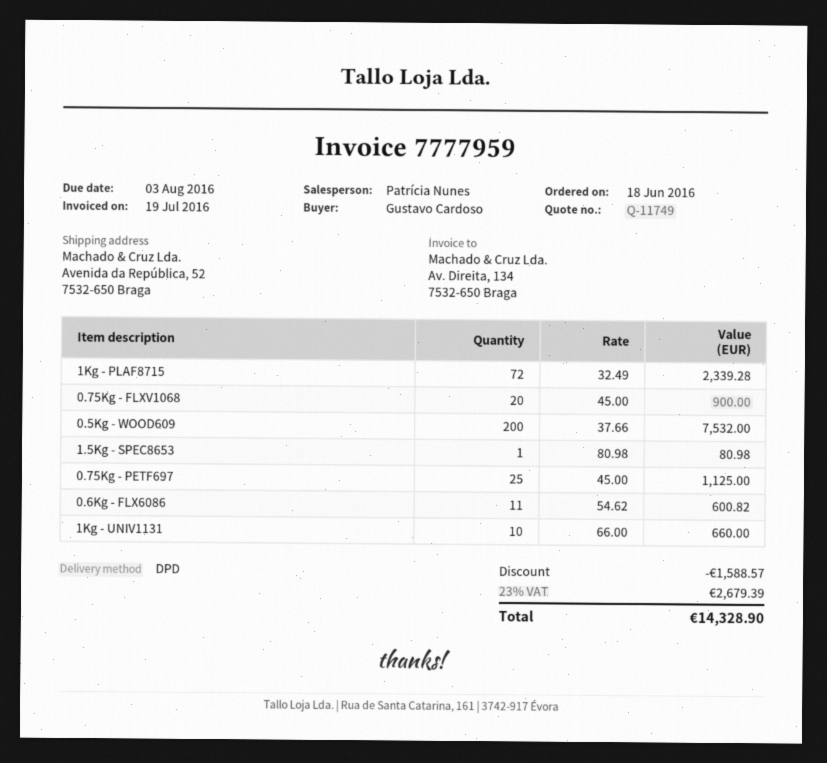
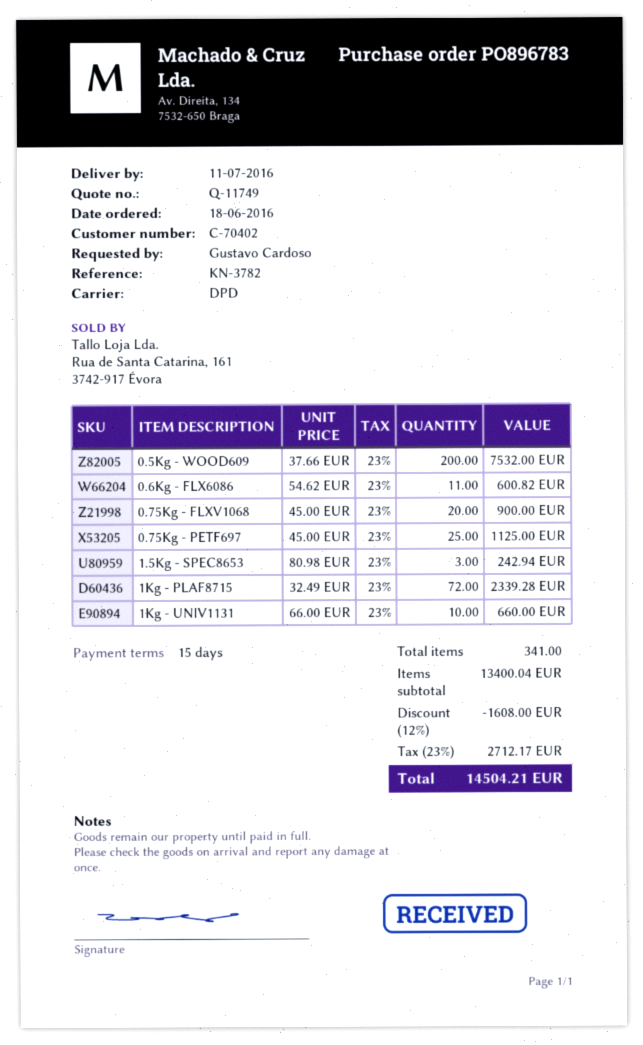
1.5Kg - SPEC8653: 1 x 80.98 = 80.98 -> 3 x 80.98 = 242.94
discount: 1588.57 -> 1608.00
tax: 23% = 2679.39 -> 23% = 2712.17
total: 14328.90 -> 14504.21

